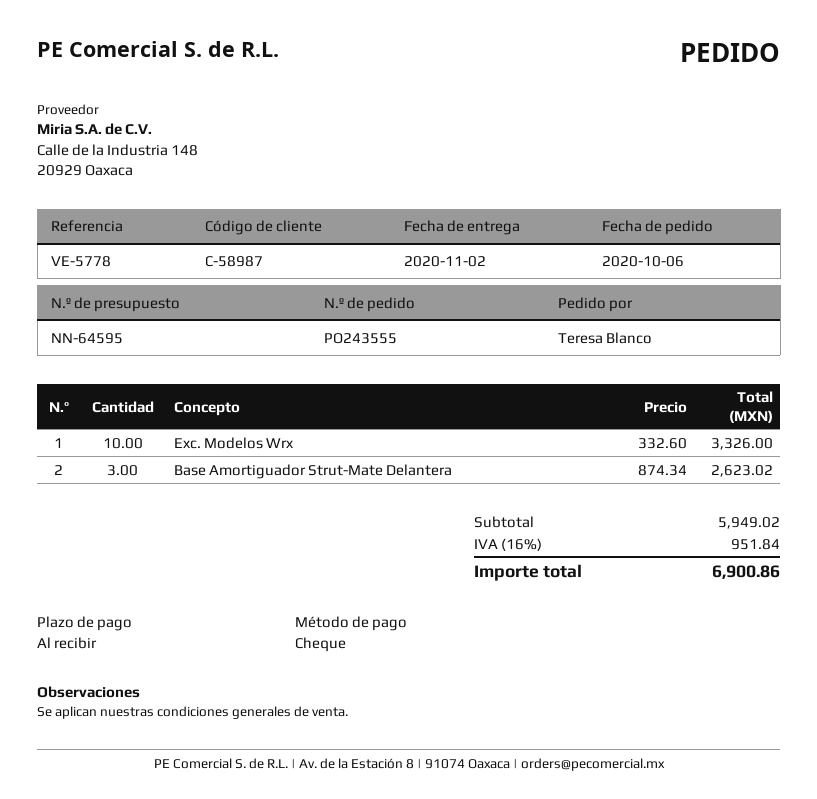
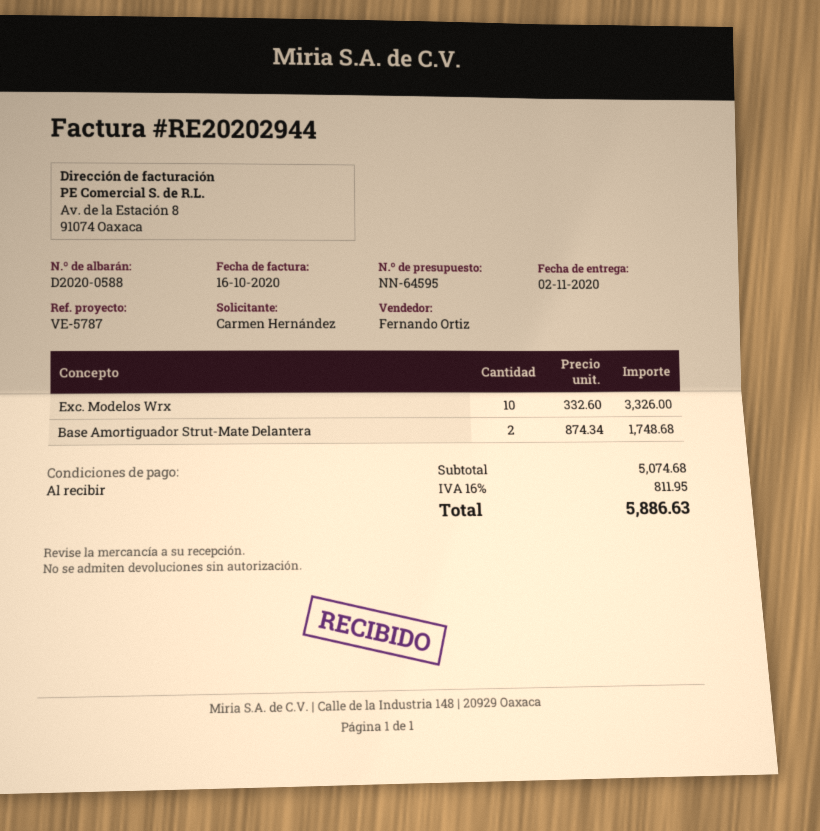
reference: VE-5778 -> VE-5787
ordered by: Teresa Blanco -> Carmen Hernández
Base Amortiguador Strut-Mate Delantera: 3 x 874.34 = 2623.02 -> 2 x 874.34 = 1748.68
subtotal: 5949.02 -> 5074.68
tax: 16% = 951.84 -> 16% = 811.95
total: 6900.86 -> 5886.63

